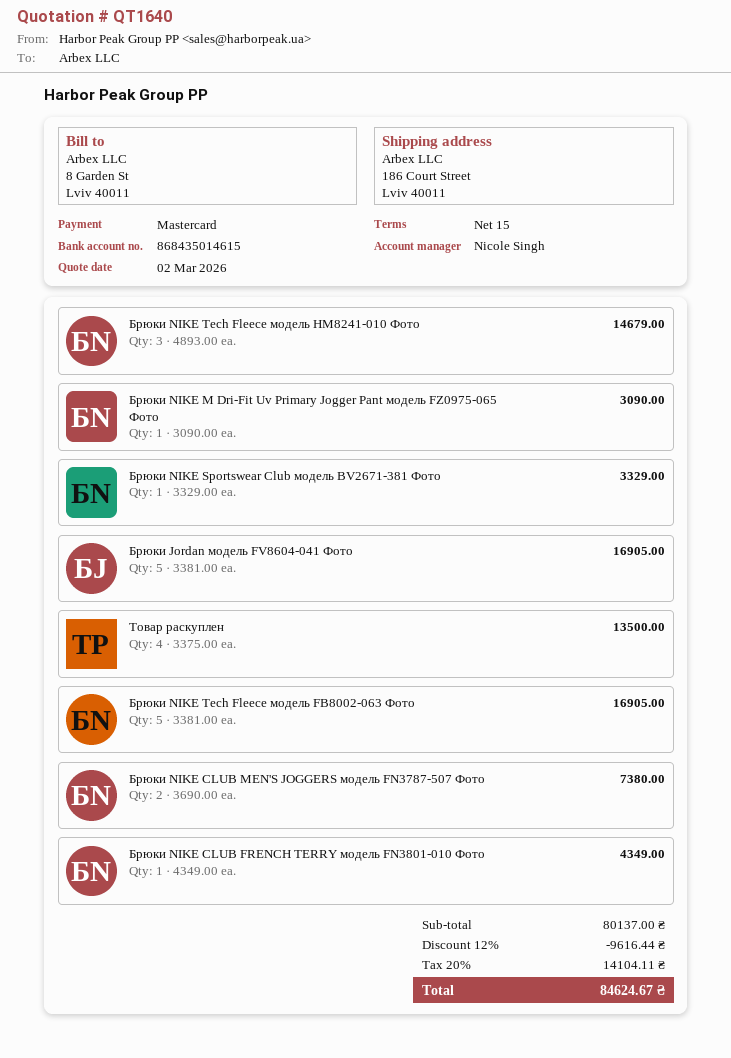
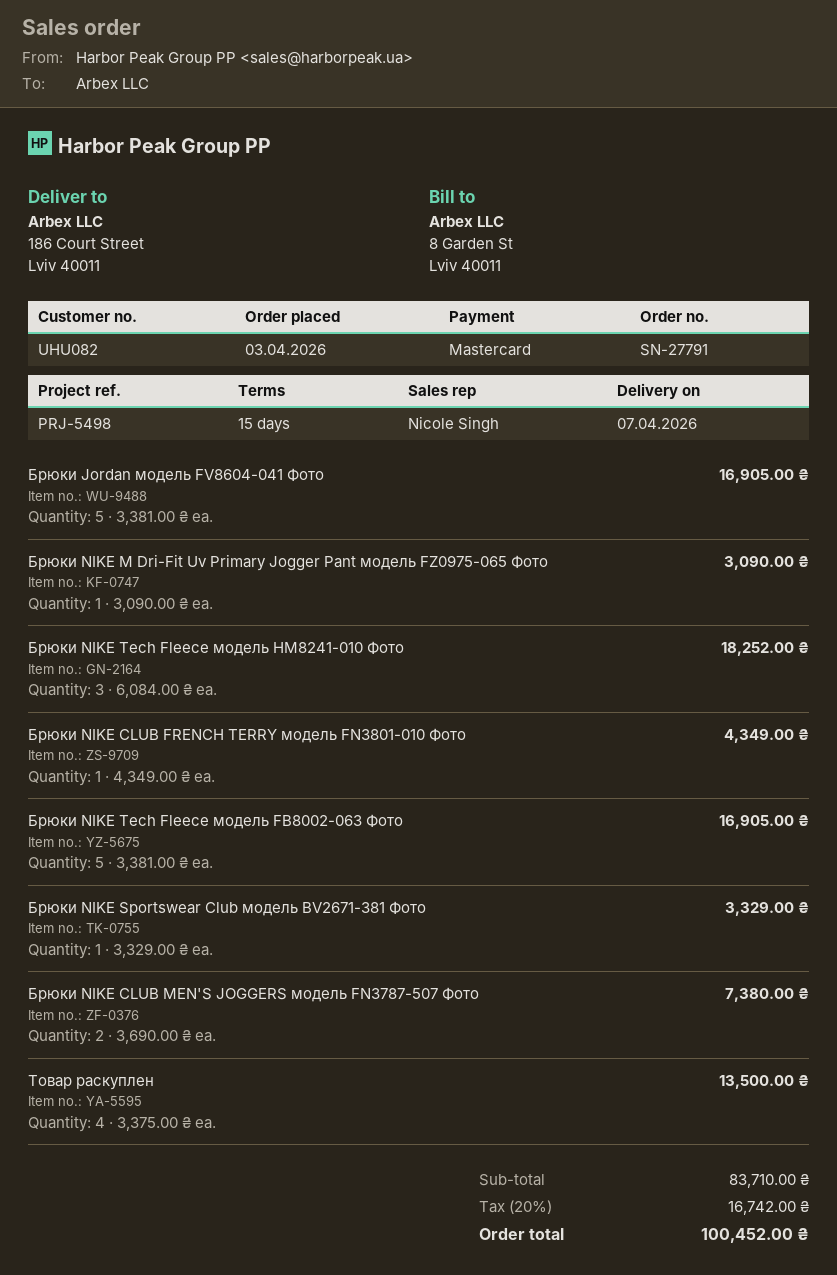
Брюки NIKE Tech Fleece модель HM8241-010 Фото: 3 x 4893.00 = 14679.00 -> 3 x 6084.00 = 18252.00
subtotal: 80137.00 -> 83710.00
discount: 12% = 9616.44 -> none
tax: 20% = 14104.11 -> 20% = 16742.00
total: 84624.67 -> 100452.00

